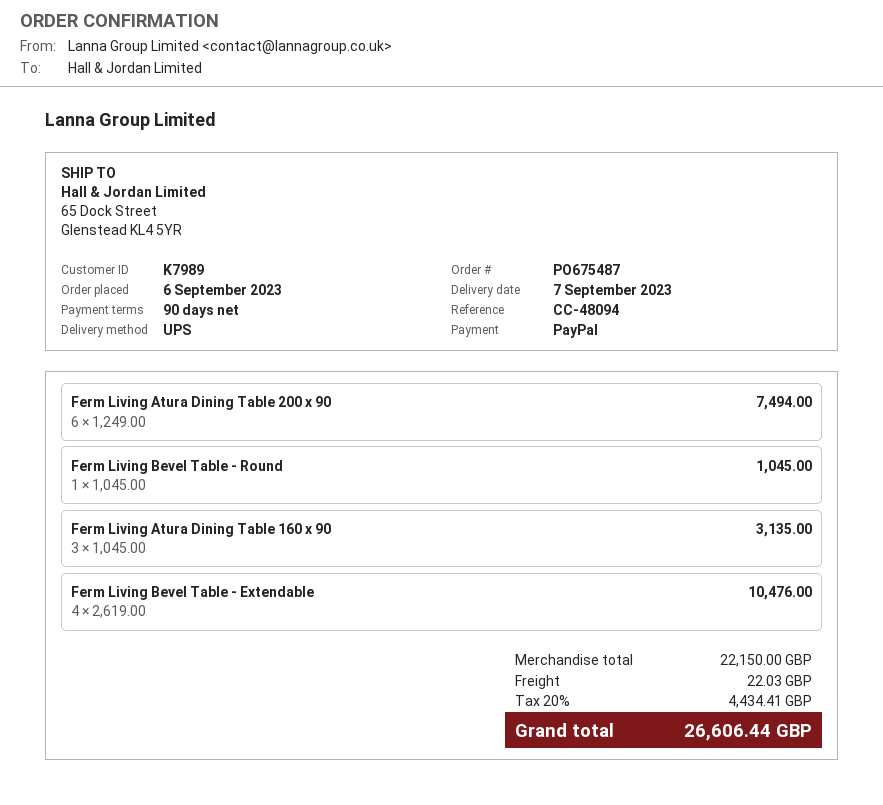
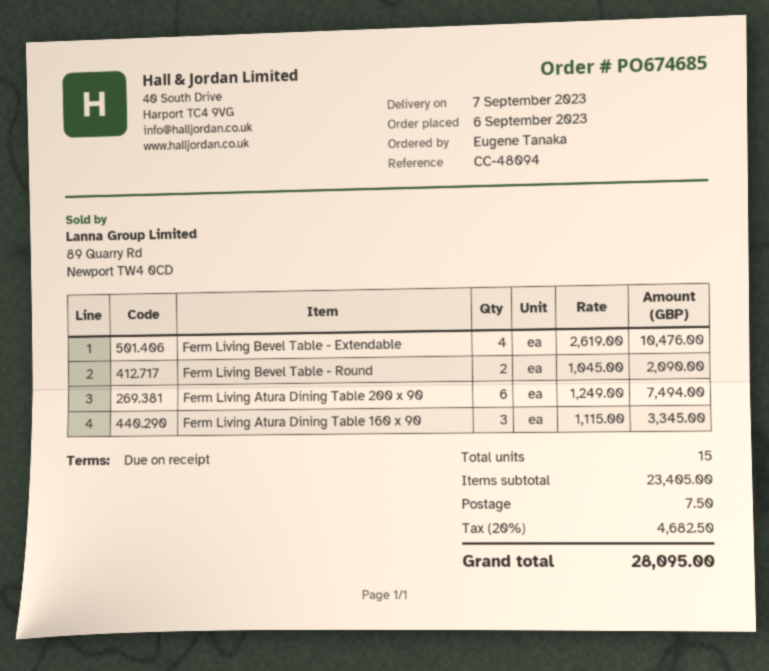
order number: PO675487 -> PO674685
payment terms: 90 days -> on receipt
Ferm Living Bevel Table - Round: 1 x 1045.00 = 1045.00 -> 2 x 1045.00 = 2090.00
Ferm Living Atura Dining Table 160 x 90: 3 x 1045.00 = 3135.00 -> 3 x 1115.00 = 3345.00
subtotal: 22150.00 -> 23405.00
shipping: 22.03 -> 7.50
tax: 20% = 4434.41 -> 20% = 4682.50
total: 26606.44 -> 28095.00

